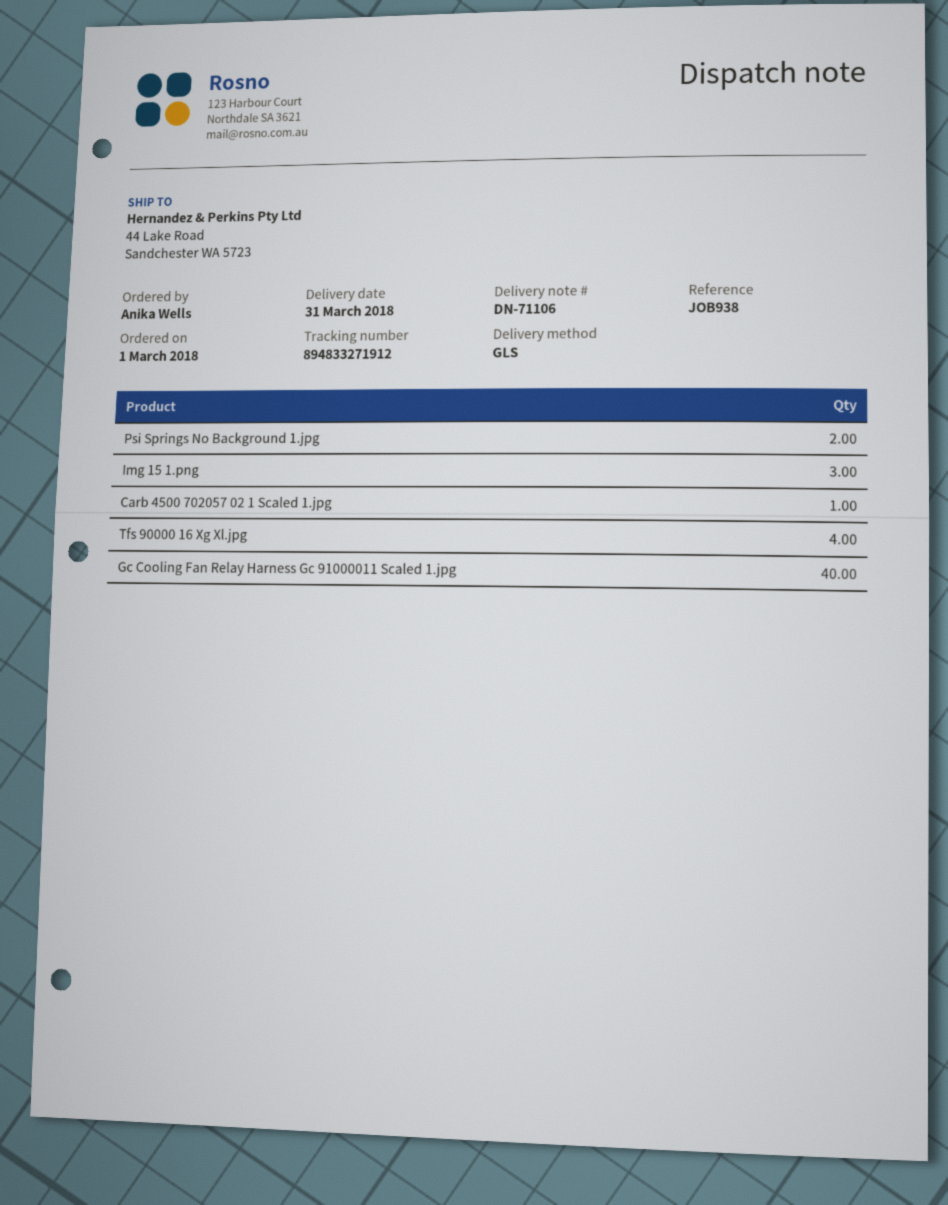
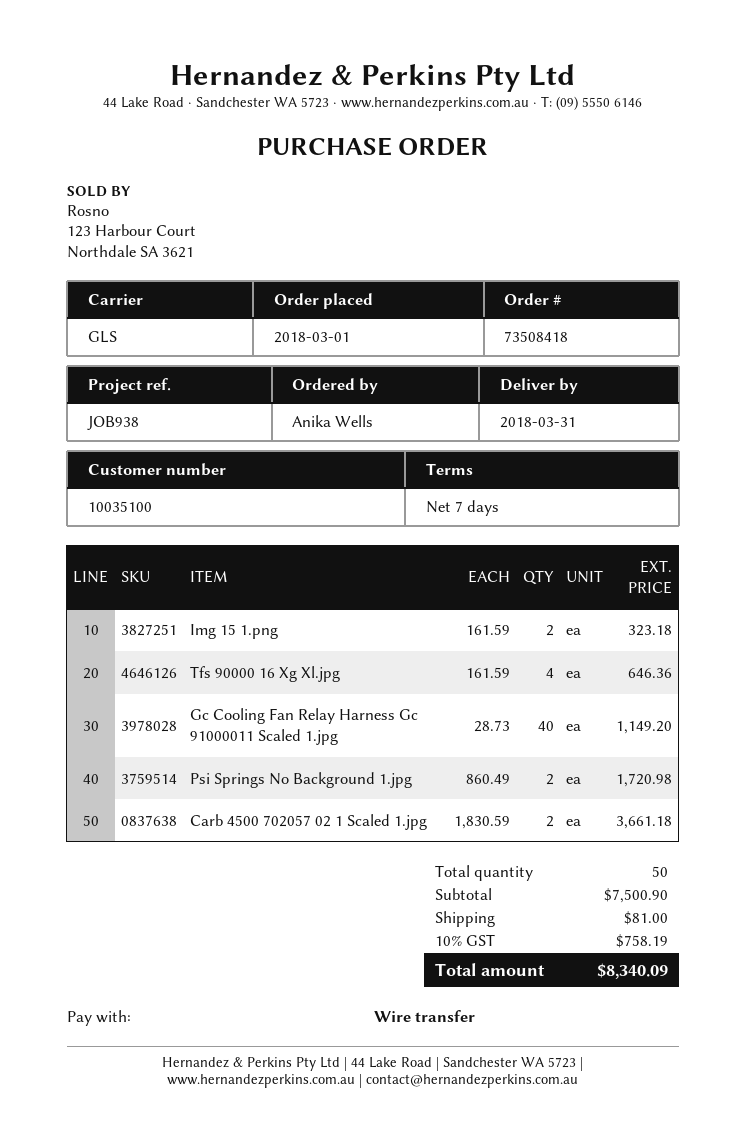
Img 15 1.png: 3 -> 2
Carb 4500 702057 02 1 Scaled 1.jpg: 1 -> 2

